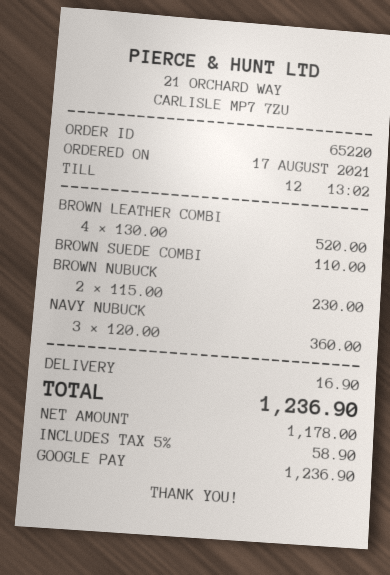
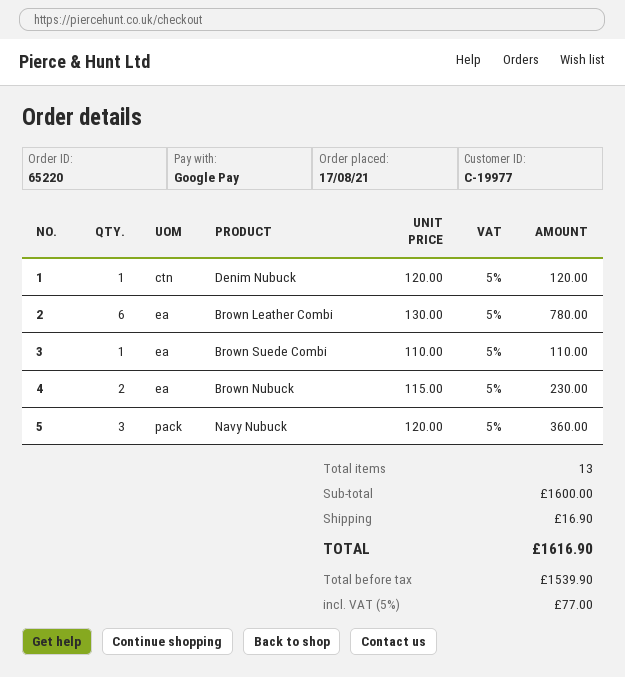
BROWN LEATHER COMBI: 4 x 130.00 = 520.00 -> 6 x 130.00 = 780.00
Denim Nubuck: none -> 1 x 120.00 = 120.00
net: 1178.00 -> 1539.90
tax: 5% = 58.90 -> 5% = 77.00
total: 1236.90 -> 1616.90

